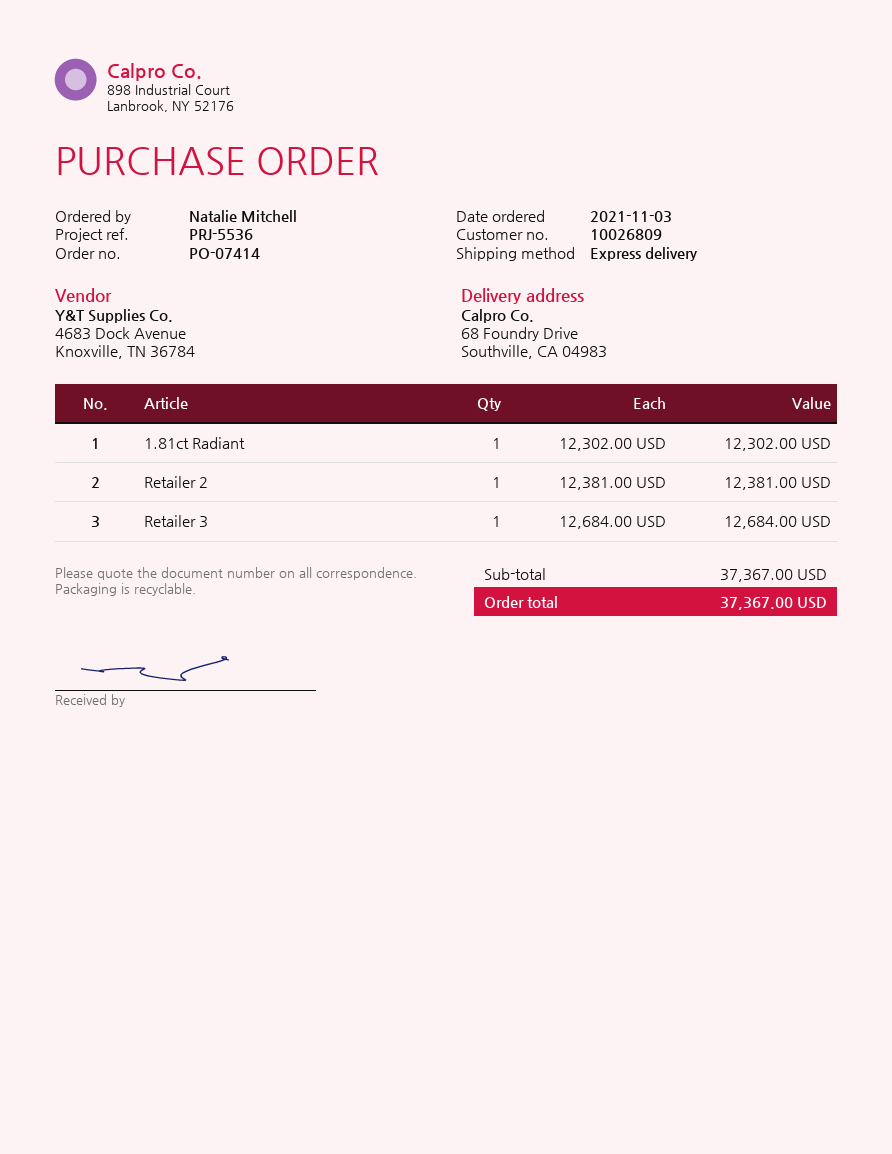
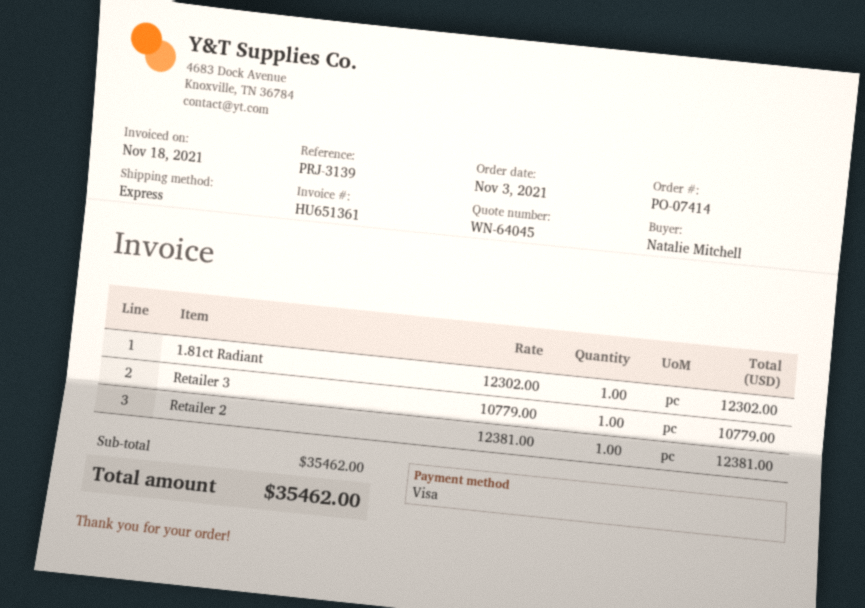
reference: PRJ-5536 -> PRJ-3139
Retailer 3: 1 x 12684.00 = 12684.00 -> 1 x 10779.00 = 10779.00
subtotal: 37367.00 -> 35462.00
total: 37367.00 -> 35462.00

